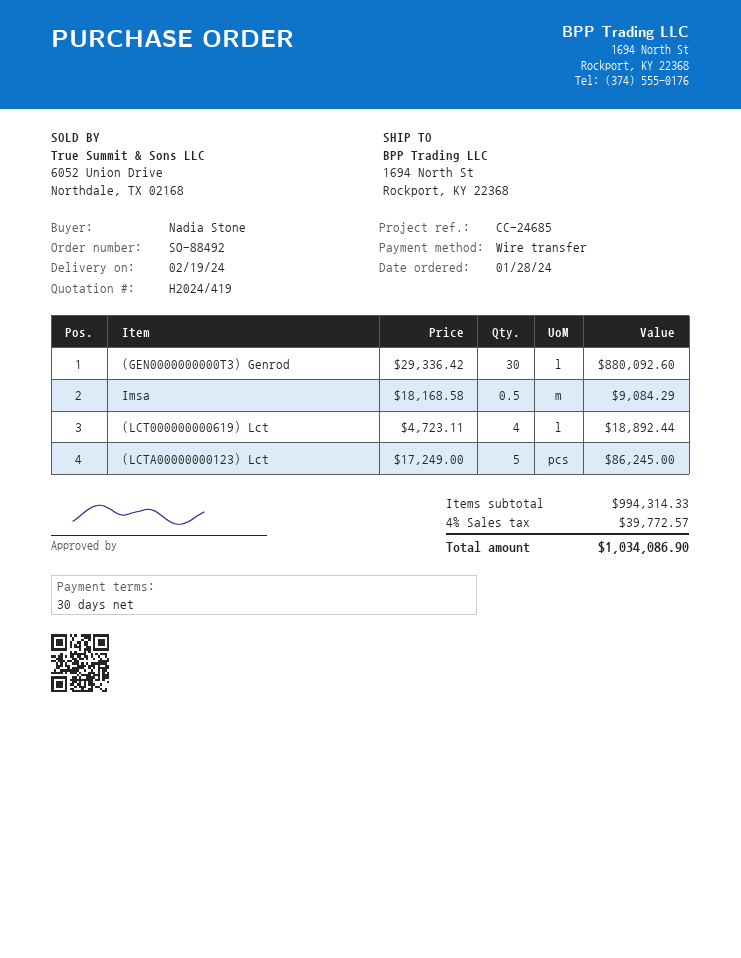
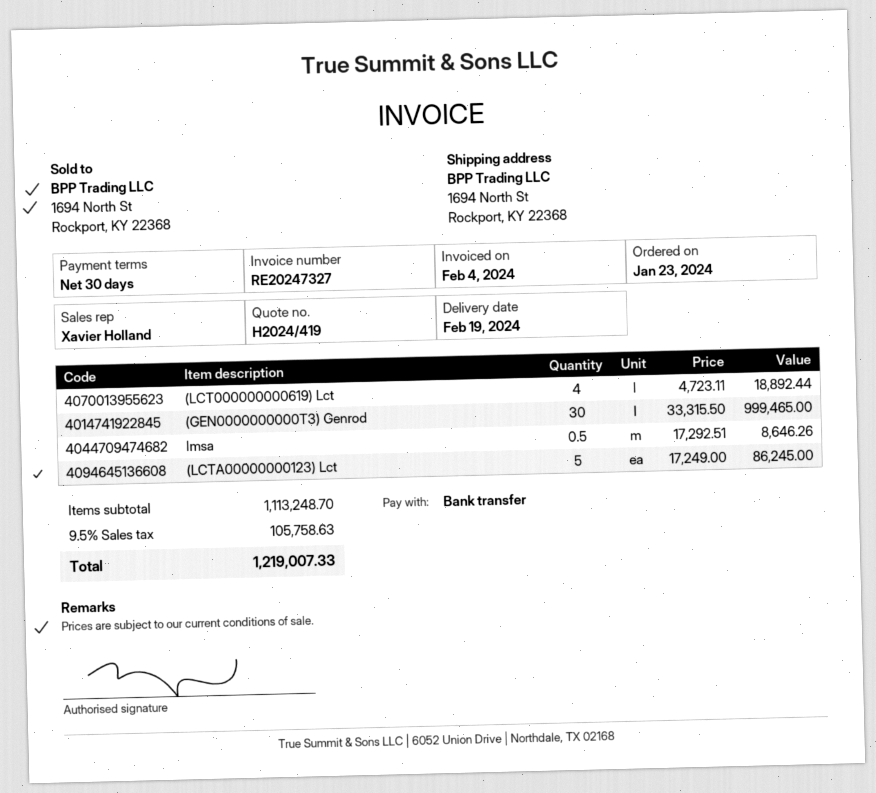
order date: 2024-01-28 -> 2024-01-23
(GEN0000000000T3) Genrod: 30 x 29336.42 = 880092.60 -> 30 x 33315.50 = 999465.00
Imsa: 0.5 x 18168.58 = 9084.29 -> 0.5 x 17292.51 = 8646.26
subtotal: 994314.33 -> 1113248.70
tax: 4% = 39772.57 -> 9.5% = 105758.63
total: 1034086.90 -> 1219007.33

